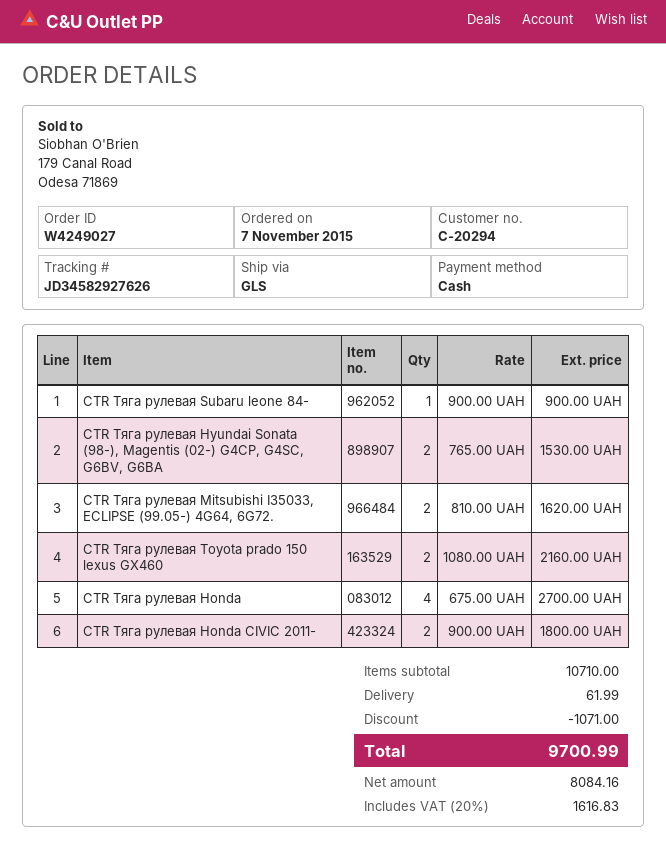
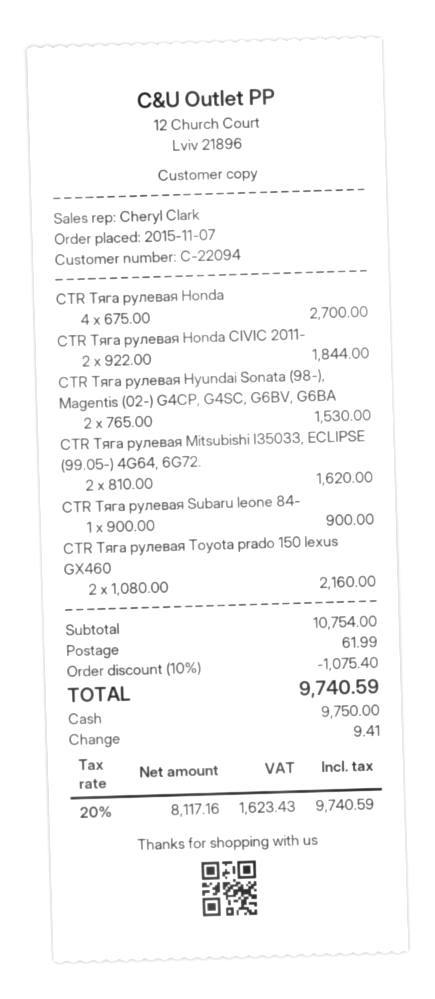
customer number: C-20294 -> C-22094
CTR Тяга рулевая Honda CIVIC 2011-: 2 x 900.00 = 1800.00 -> 2 x 922.00 = 1844.00
subtotal: 10710.00 -> 10754.00
discount: 1071.00 -> 1075.40
net: 8084.16 -> 8117.16
tax: 20% = 1616.83 -> 20% = 1623.43
total: 9700.99 -> 9740.59

